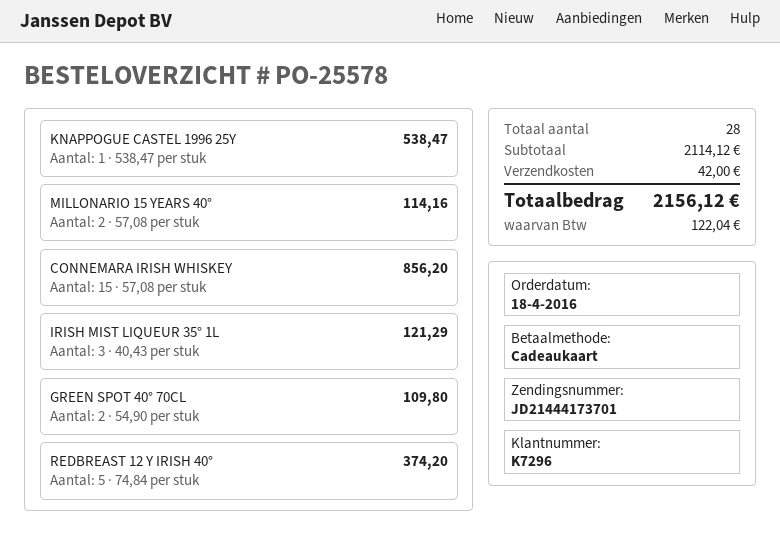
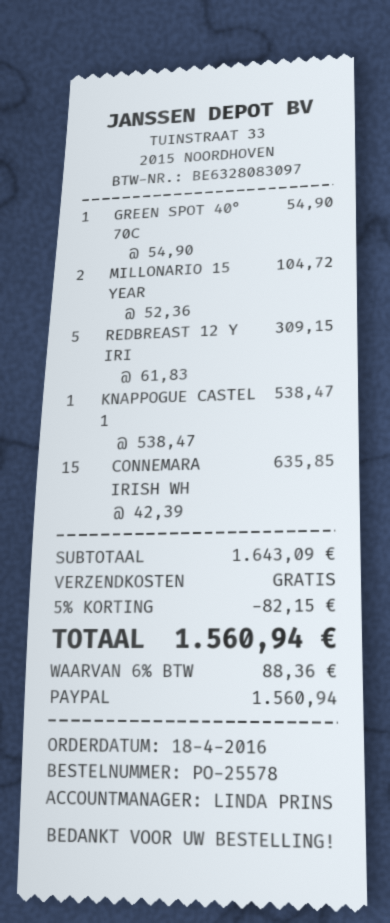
payment method: gift card -> PayPal
MILLONARIO 15 YEARS 40°: 2 x 57.08 = 114.16 -> 2 x 52.36 = 104.72
CONNEMARA IRISH WHISKEY: 15 x 57.08 = 856.20 -> 15 x 42.39 = 635.85
IRISH MIST LIQUEUR 35° 1L: 3 x 40.43 = 121.29 -> none
GREEN SPOT 40° 70CL: 2 x 54.90 = 109.80 -> 1 x 54.90 = 54.90
REDBREAST 12 Y IRISH 40°: 5 x 74.84 = 374.20 -> 5 x 61.83 = 309.15
subtotal: 2114.12 -> 1643.09
discount: none -> 5% = 82.15
shipping: 42.00 -> 0.00
tax: 122.04 -> 88.36
total: 2156.12 -> 1560.94

